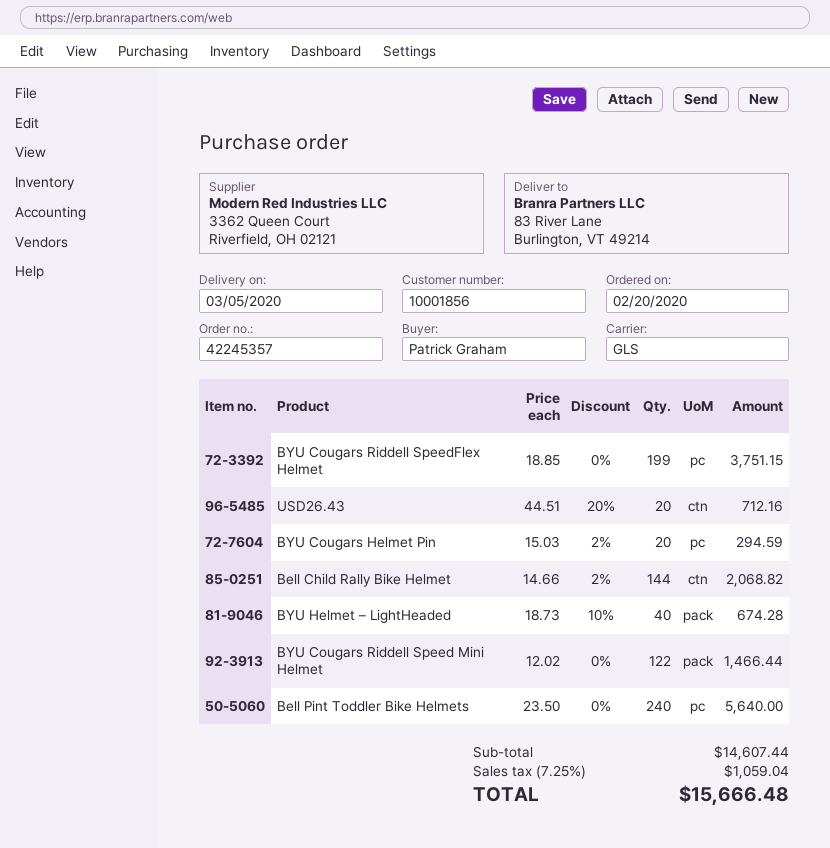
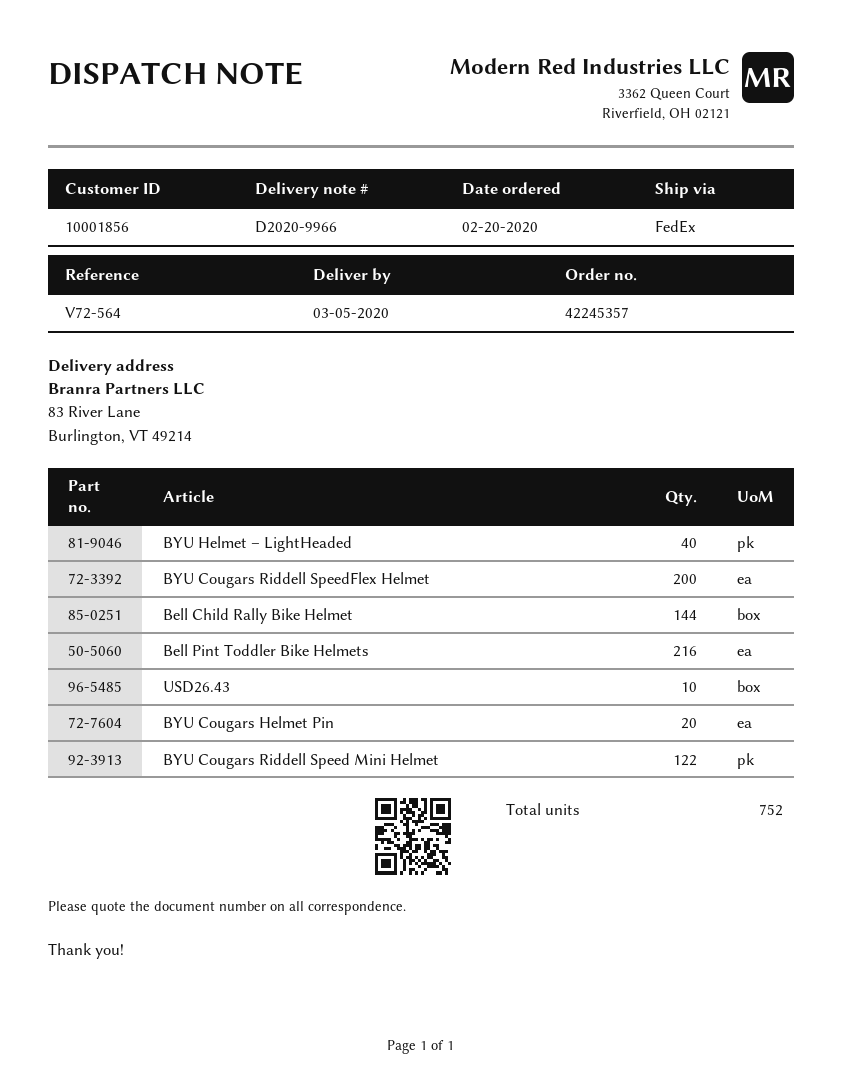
shipping method: GLS -> FedEx
BYU Cougars Riddell SpeedFlex Helmet: 199 -> 200
USD26.43: 20 -> 10
Bell Pint Toddler Bike Helmets: 240 -> 216

